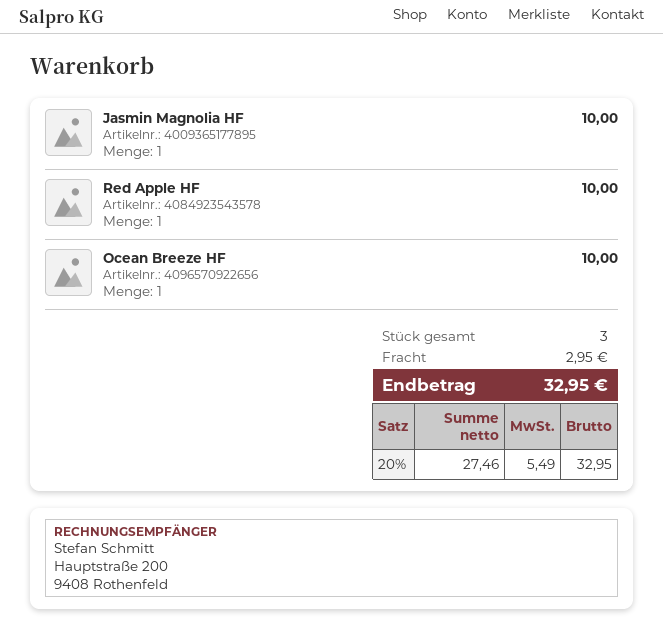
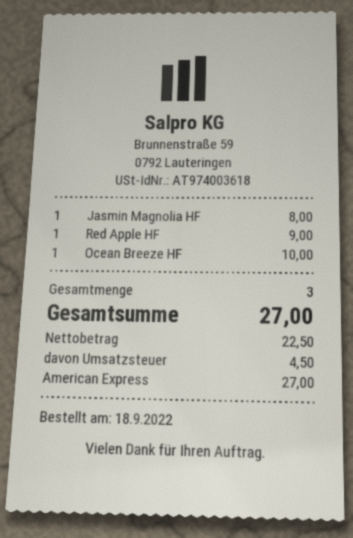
Jasmin Magnolia HF: 1 for 10.00 -> 1 for 8.00
Red Apple HF: 1 for 10.00 -> 1 for 9.00
shipping: 2.95 -> none
net: 27.46 -> 22.50
tax: 5.49 -> 4.50
total: 32.95 -> 27.00

